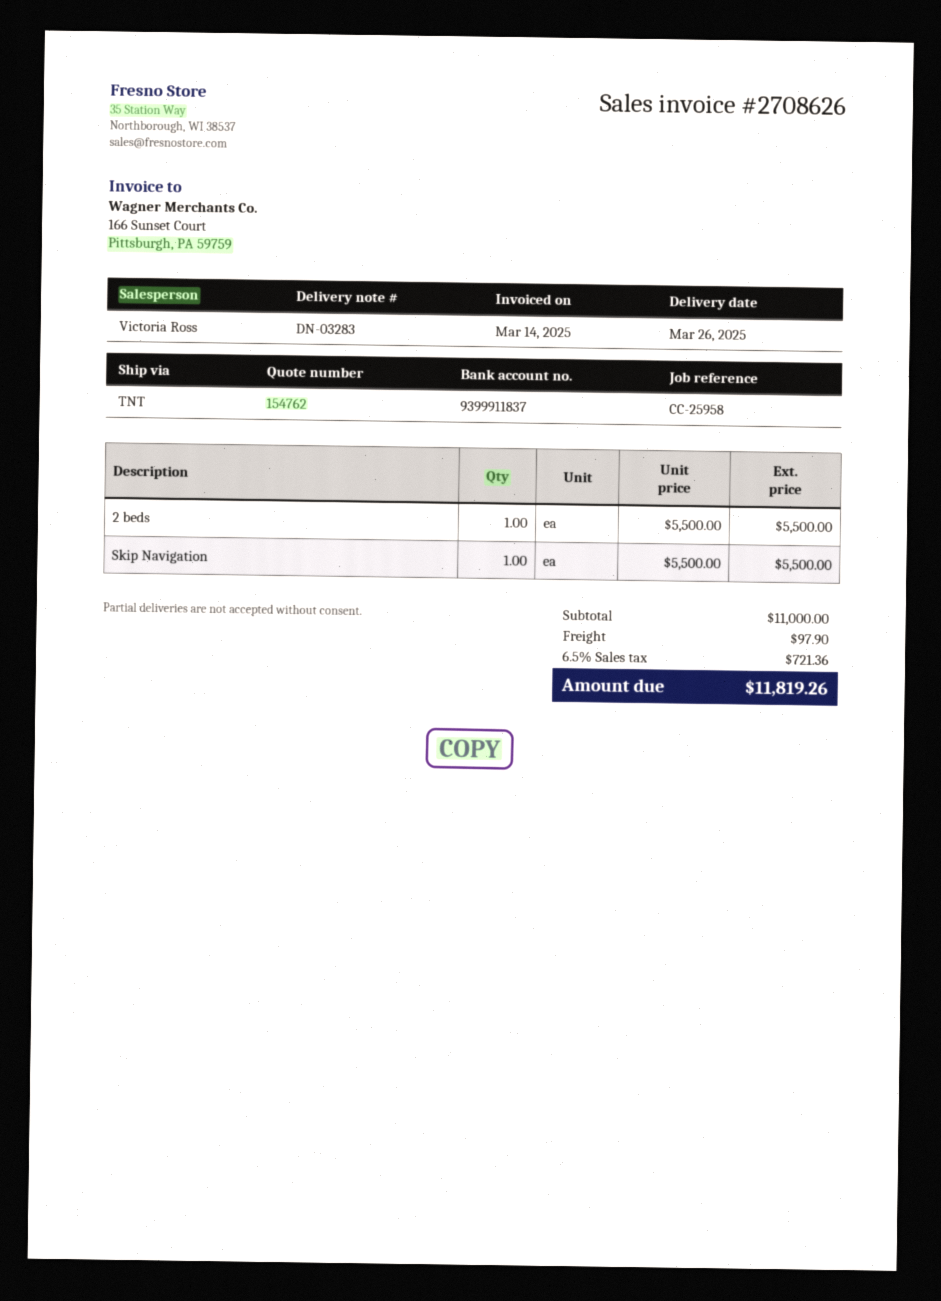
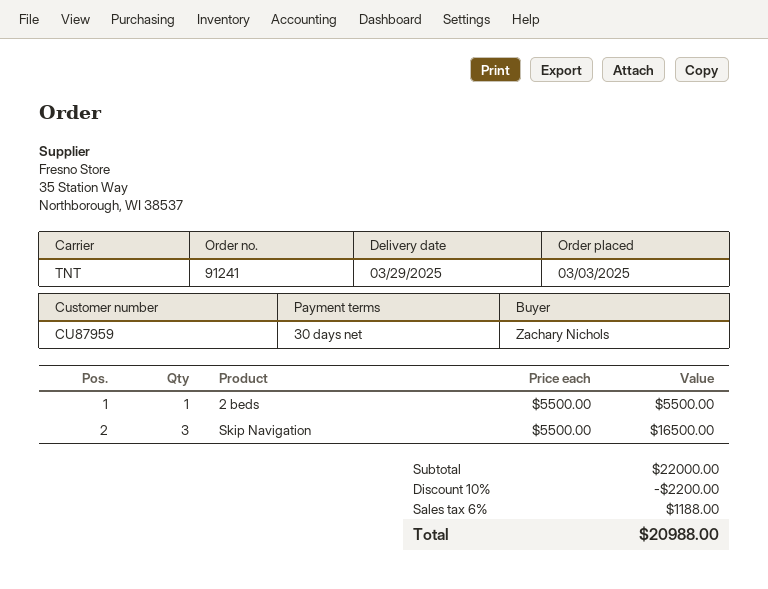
delivery date: 2025-03-26 -> 2025-03-29
Skip Navigation: 1 x 5500.00 = 5500.00 -> 3 x 5500.00 = 16500.00
subtotal: 11000.00 -> 22000.00
discount: none -> 10% = 2200.00
shipping: 97.90 -> none
tax: 6.5% = 721.36 -> 6% = 1188.00
total: 11819.26 -> 20988.00

